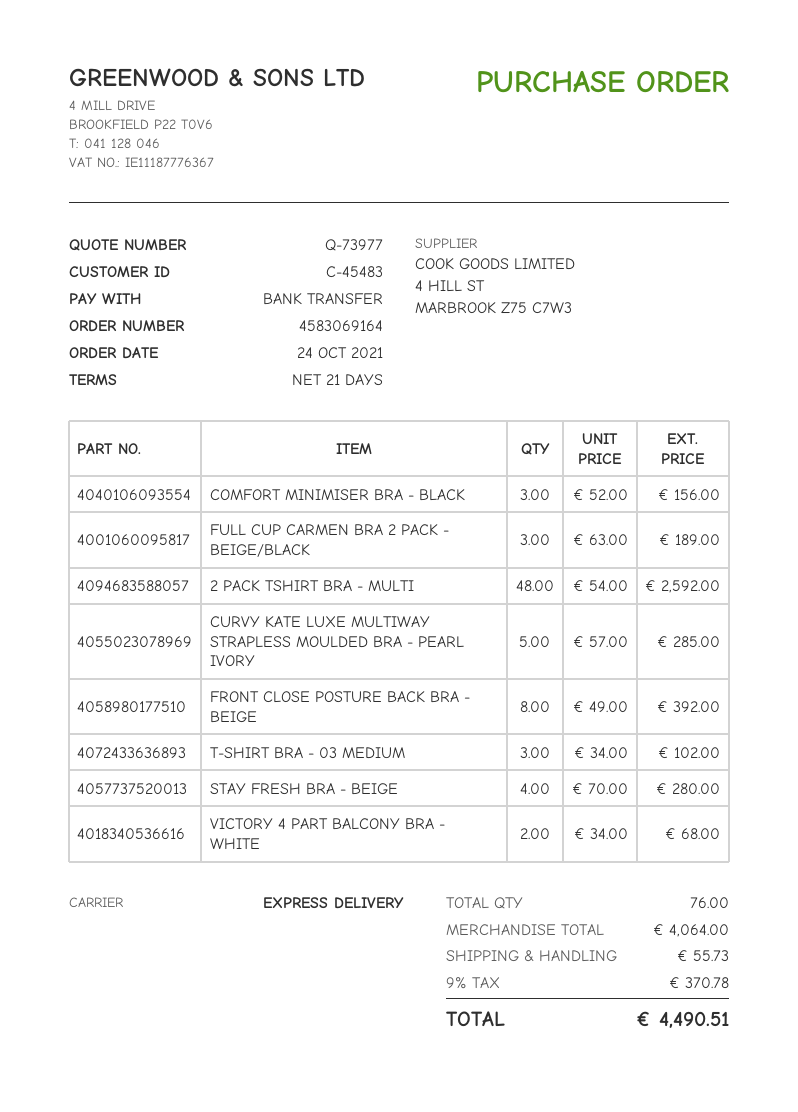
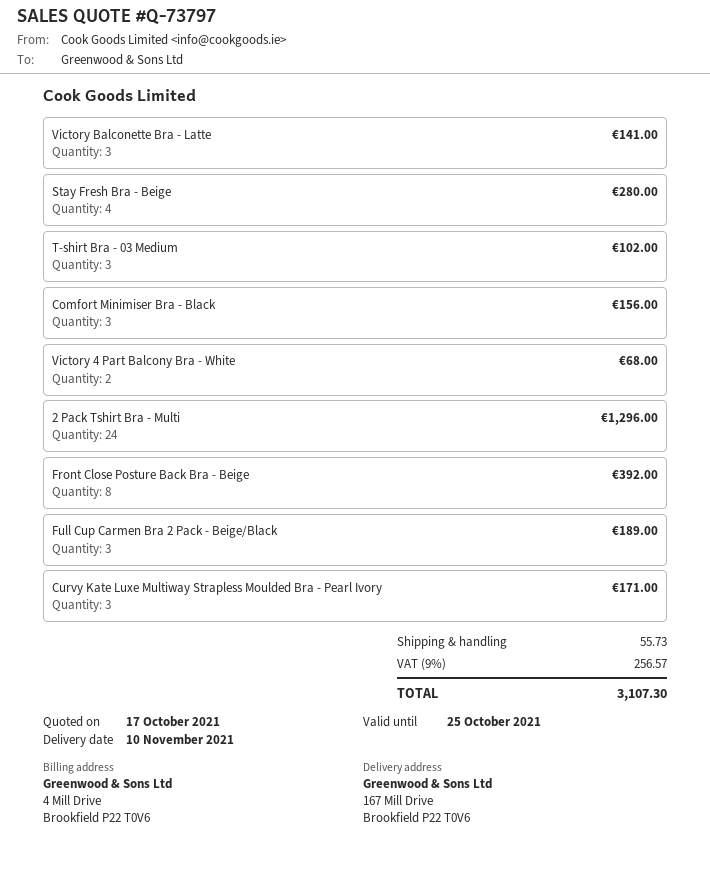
quote number: Q-73977 -> Q-73797
2 PACK TSHIRT BRA - MULTI: 48 for 2592.00 -> 24 for 1296.00
CURVY KATE LUXE MULTIWAY STRAPLESS MOULDED BRA - PEARL IVORY: 5 for 285.00 -> 3 for 171.00
Victory Balconette Bra - Latte: none -> 3 for 141.00
tax: 9% = 370.78 -> 9% = 256.57
total: 4490.51 -> 3107.30

